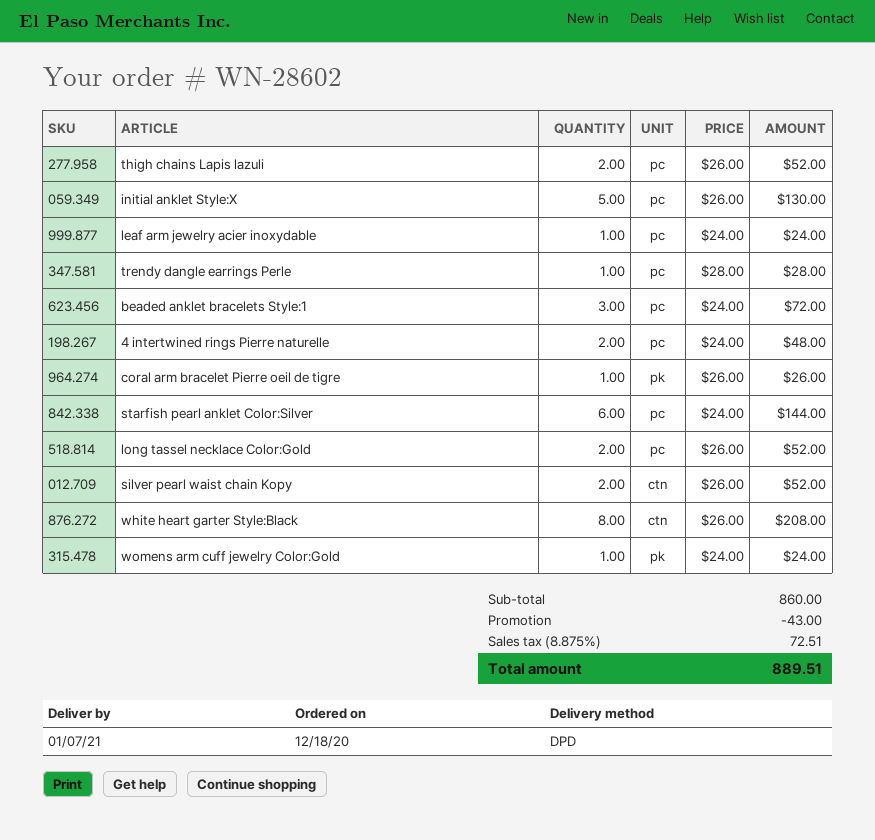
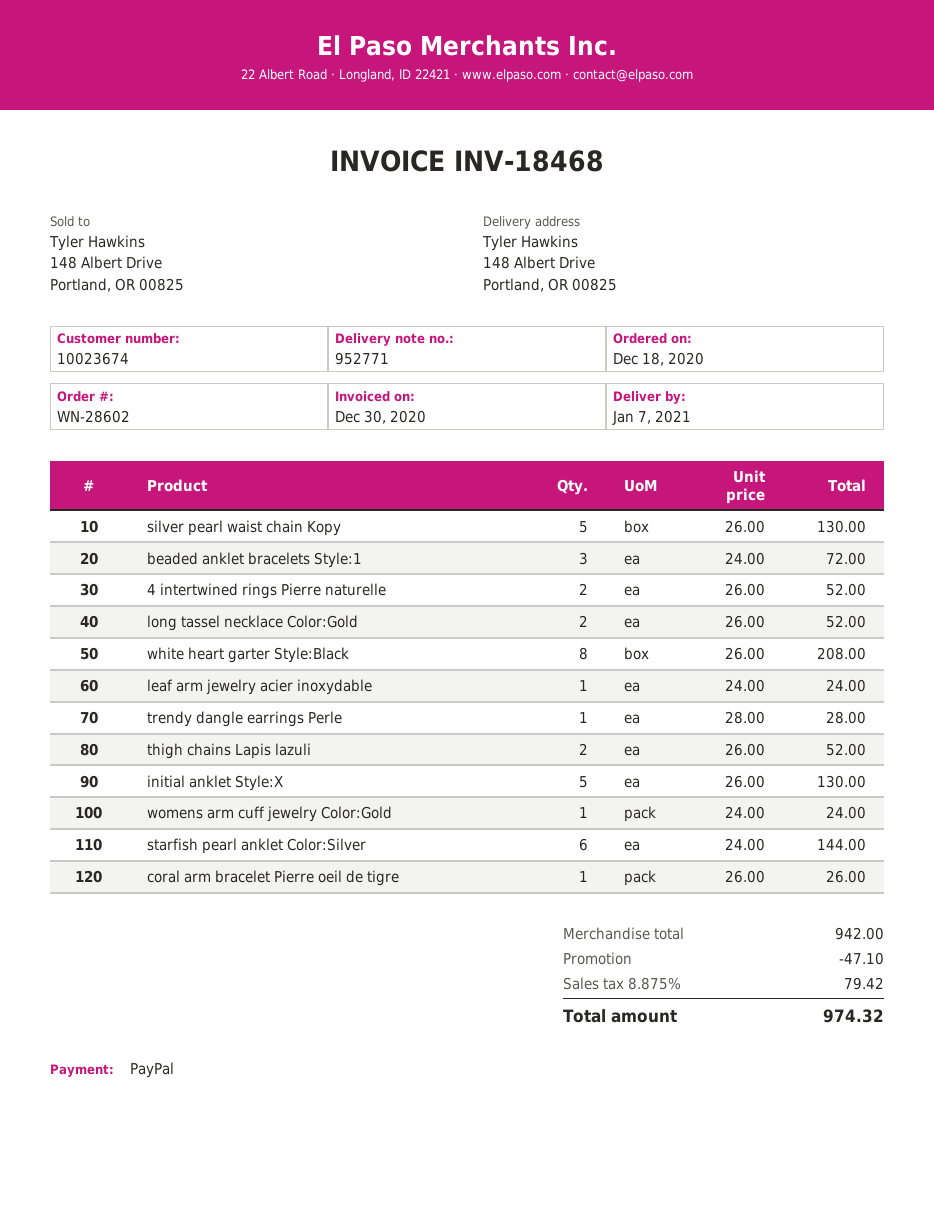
4 intertwined rings Pierre naturelle: 2 x 24.00 = 48.00 -> 2 x 26.00 = 52.00
silver pearl waist chain Kopy: 2 x 26.00 = 52.00 -> 5 x 26.00 = 130.00
subtotal: 860.00 -> 942.00
discount: 43.00 -> 47.10
tax: 8.875% = 72.51 -> 8.875% = 79.42
total: 889.51 -> 974.32

